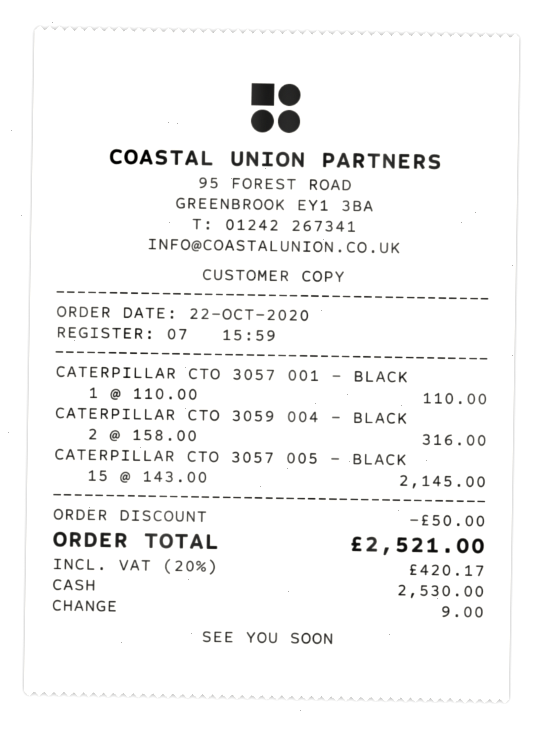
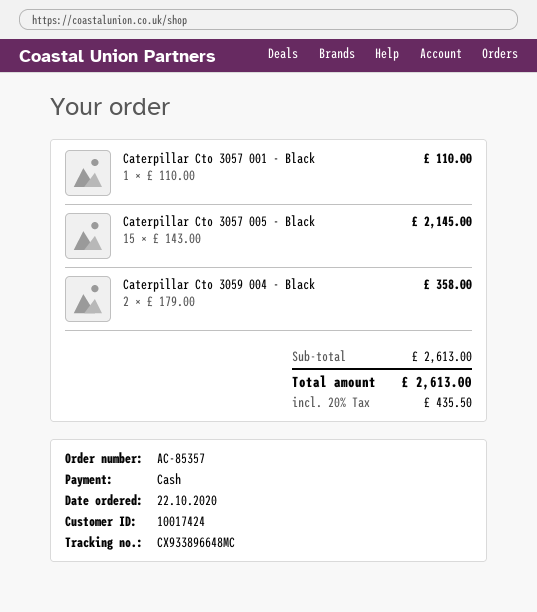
CATERPILLAR CTO 3059 004 - BLACK: 2 x 158.00 = 316.00 -> 2 x 179.00 = 358.00
discount: 50.00 -> none
tax: 20% = 420.17 -> 20% = 435.50
total: 2521.00 -> 2613.00

